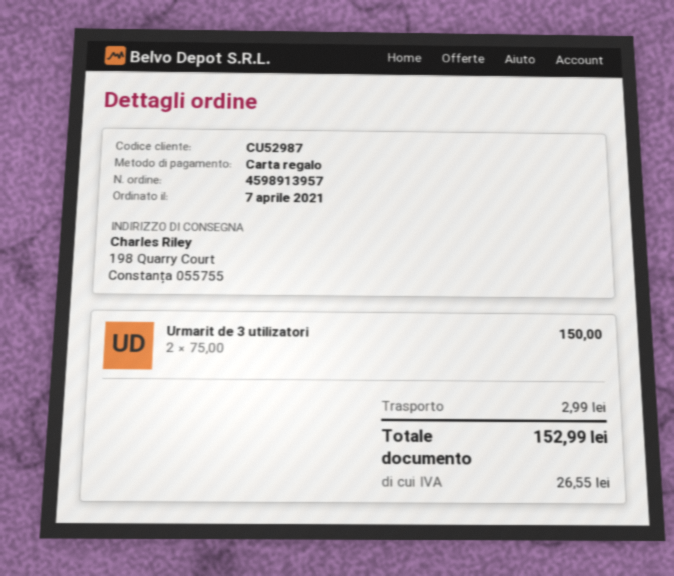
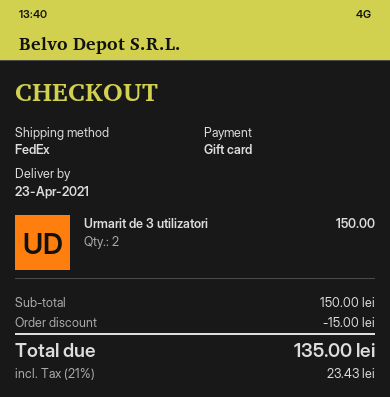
discount: none -> 15.00
shipping: 2.99 -> none
tax: 26.55 -> 23.43
total: 152.99 -> 135.00

